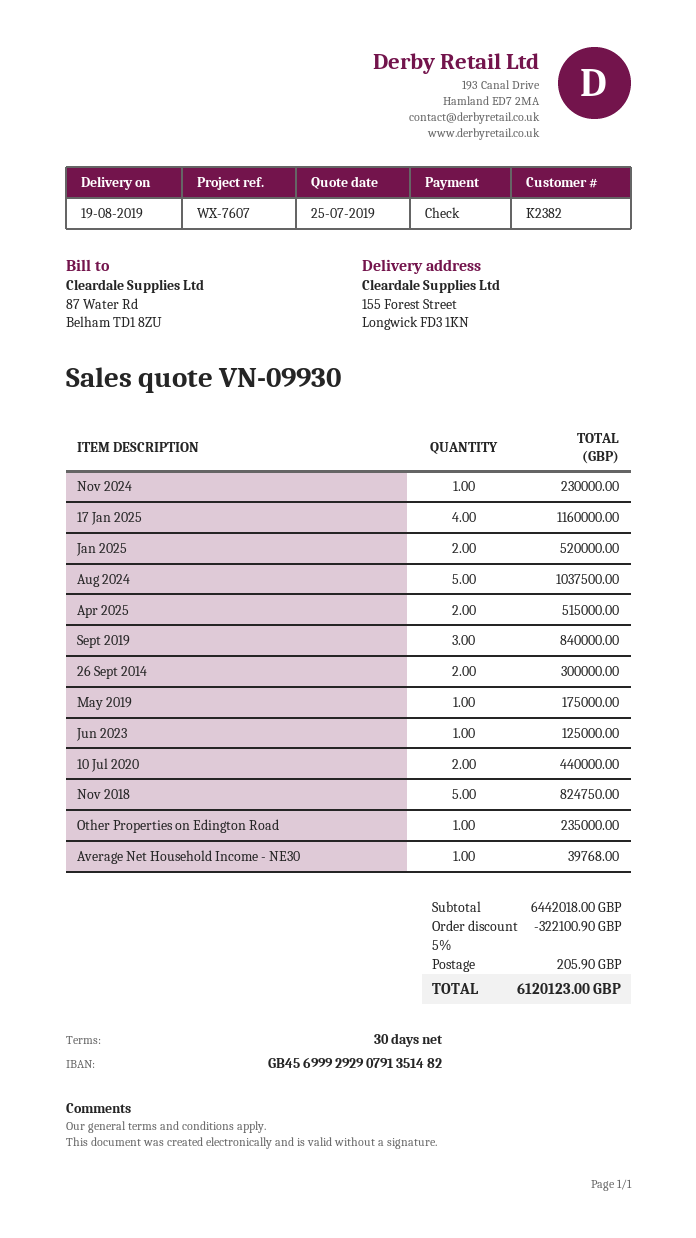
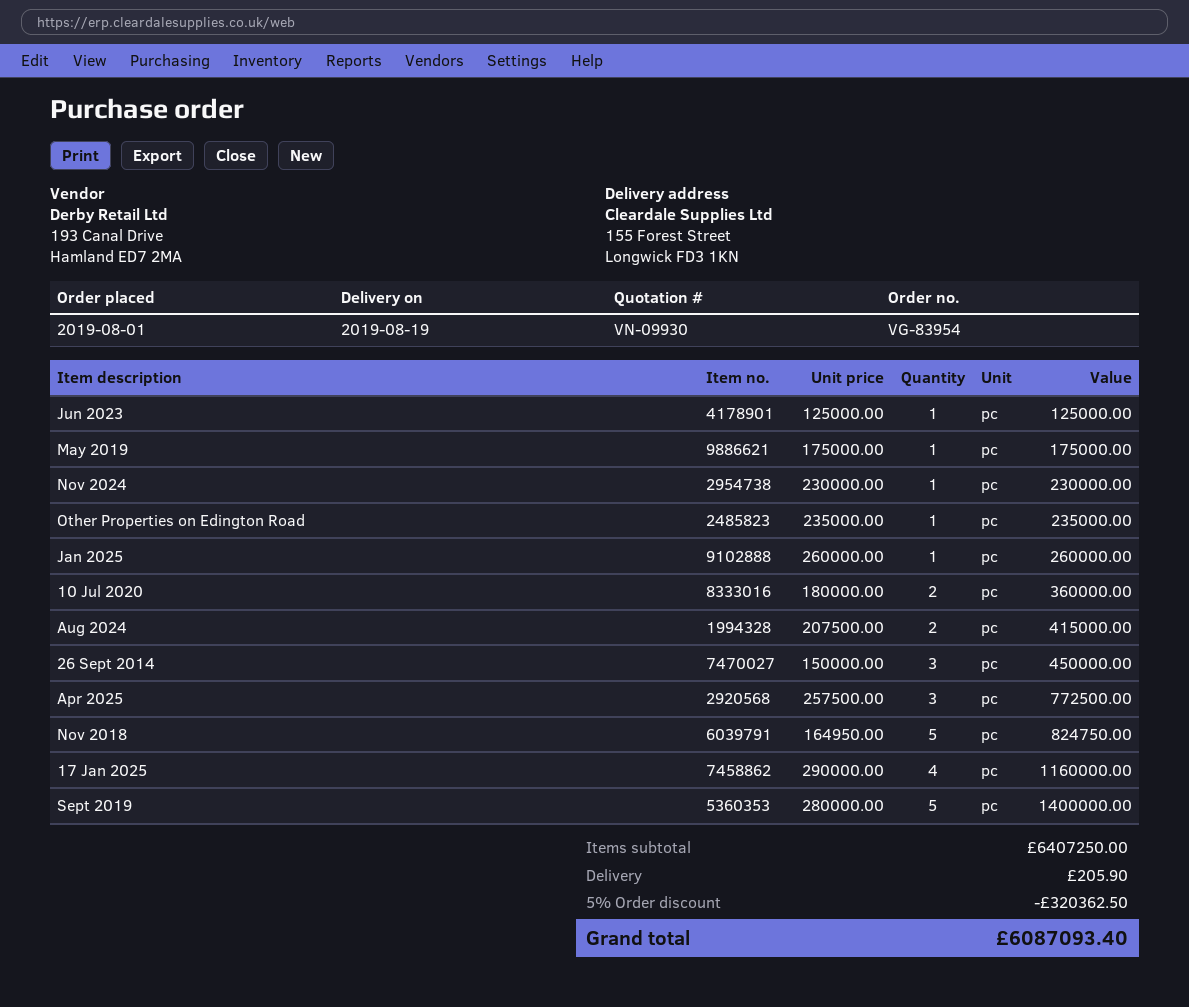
Jan 2025: 2 for 520000.00 -> 1 for 260000.00
Aug 2024: 5 for 1037500.00 -> 2 for 415000.00
Apr 2025: 2 for 515000.00 -> 3 for 772500.00
Sept 2019: 3 for 840000.00 -> 5 for 1400000.00
26 Sept 2014: 2 for 300000.00 -> 3 for 450000.00
10 Jul 2020: 2 for 440000.00 -> 2 for 360000.00
Average Net Household Income - NE30: 1 for 39768.00 -> none
subtotal: 6442018.00 -> 6407250.00
discount: 5% = 322100.90 -> 5% = 320362.50
total: 6120123.00 -> 6087093.40

